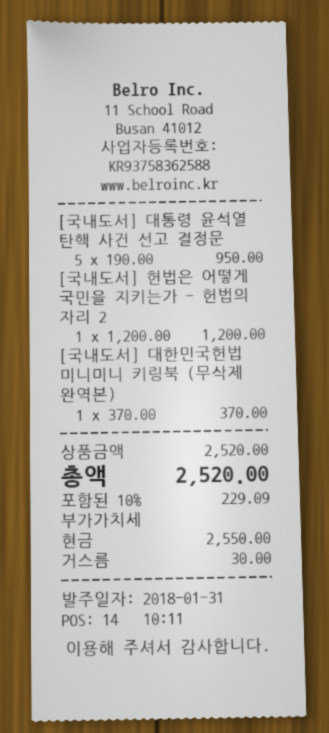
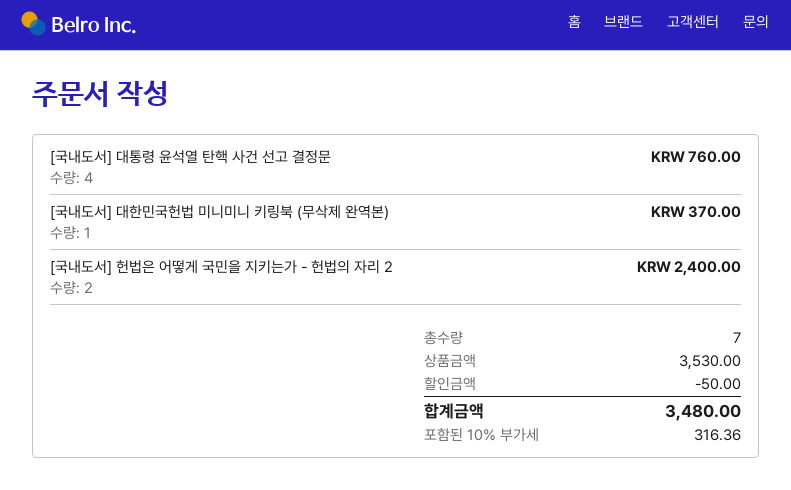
[국내도서] 대통령 윤석열 탄핵 사건 선고 결정문: 5 for 950.00 -> 4 for 760.00
[국내도서] 헌법은 어떻게 국민을 지키는가 - 헌법의 자리 2: 1 for 1200.00 -> 2 for 2400.00
subtotal: 2520.00 -> 3530.00
discount: none -> 50.00
tax: 10% = 229.09 -> 10% = 316.36
total: 2520.00 -> 3480.00

